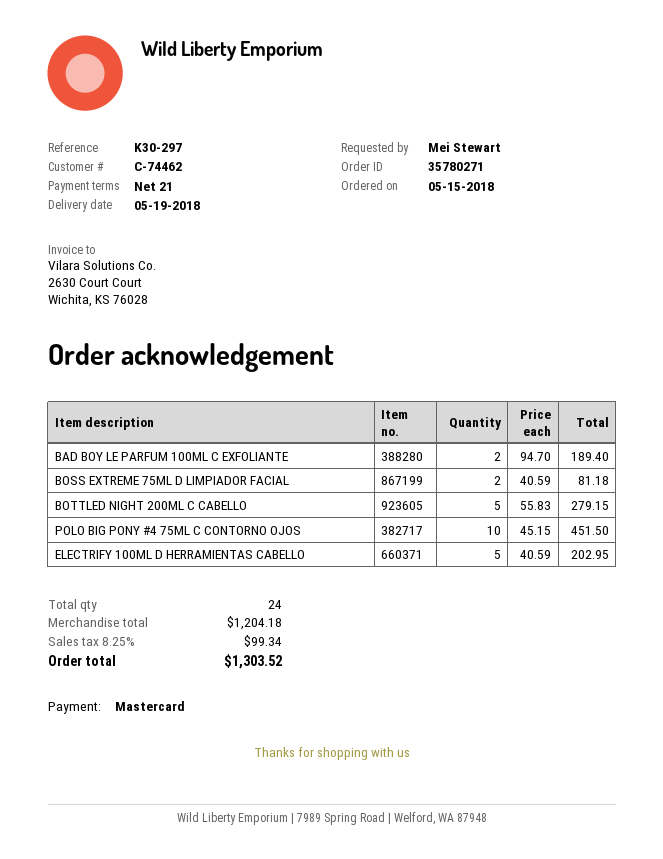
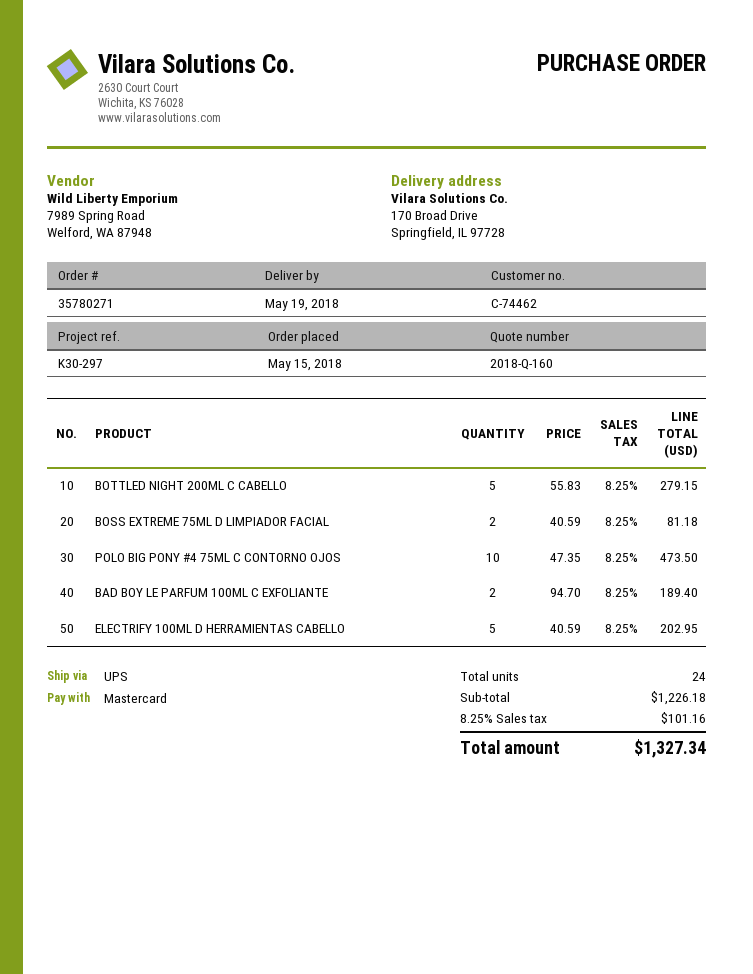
POLO BIG PONY #4 75ML C CONTORNO OJOS: 10 x 45.15 = 451.50 -> 10 x 47.35 = 473.50
subtotal: 1204.18 -> 1226.18
tax: 8.25% = 99.34 -> 8.25% = 101.16
total: 1303.52 -> 1327.34

